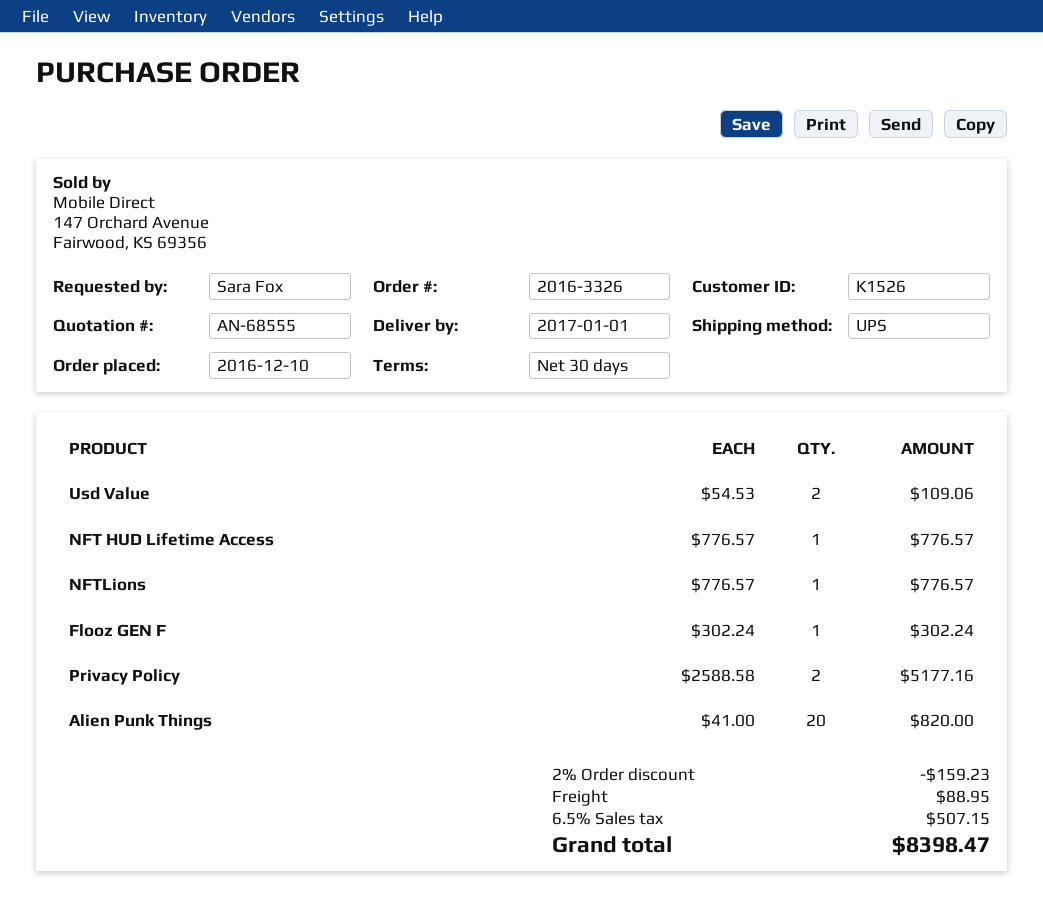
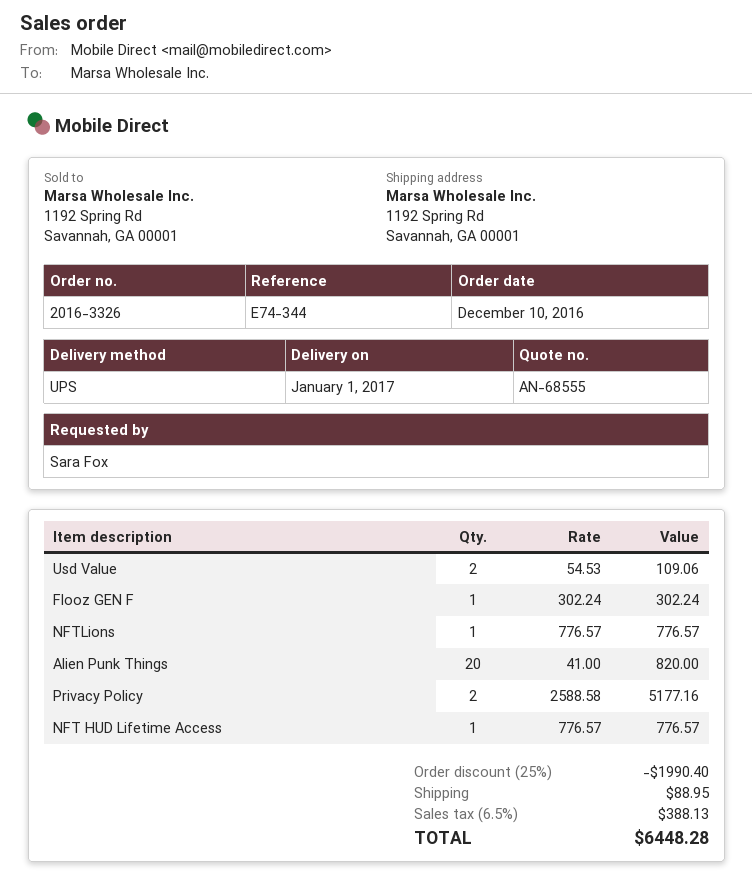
discount: 2% = 159.23 -> 25% = 1990.40
tax: 6.5% = 507.15 -> 6.5% = 388.13
total: 8398.47 -> 6448.28

